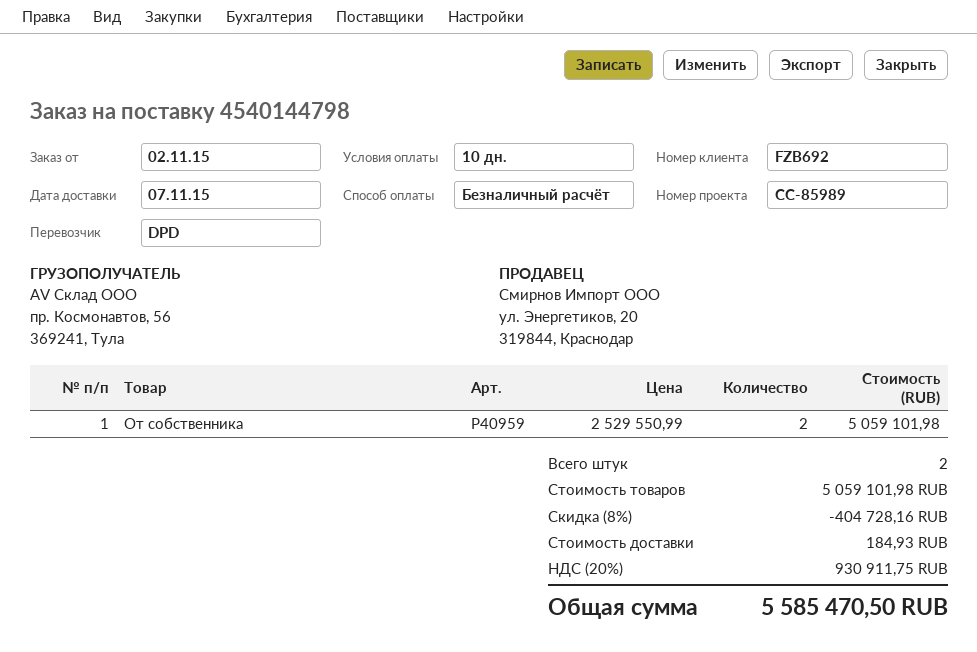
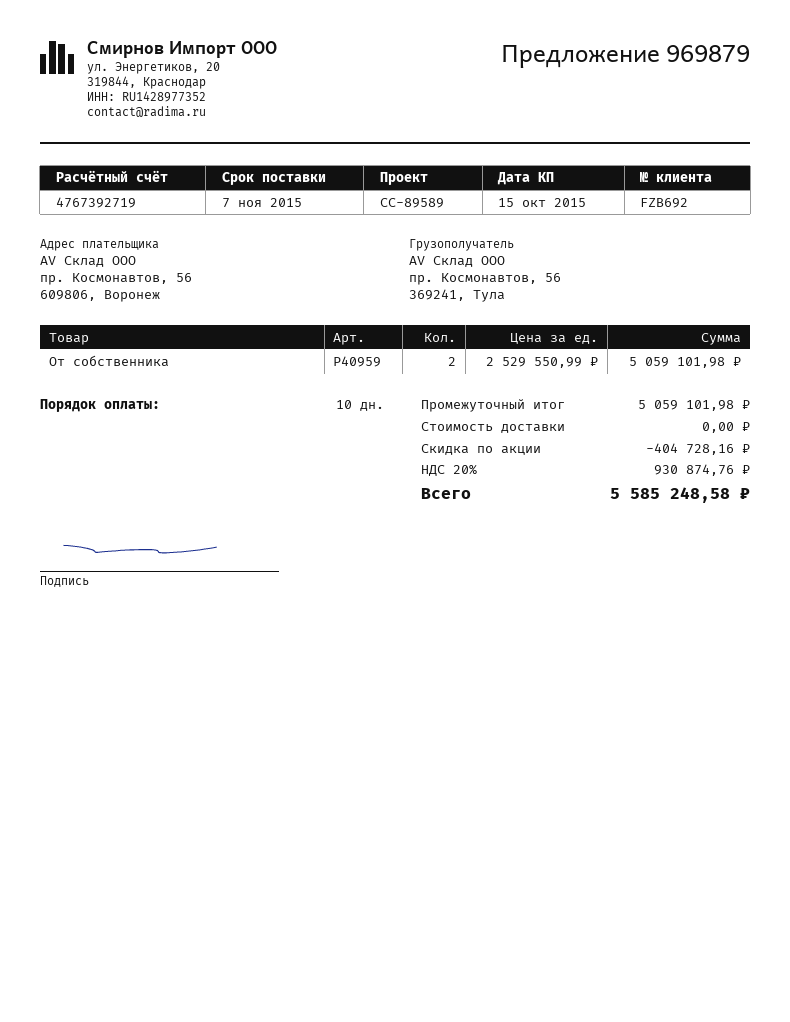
reference: CC-85989 -> CC-89589
shipping: 184.93 -> 0.00
tax: 20% = 930911.75 -> 20% = 930874.76
total: 5585470.50 -> 5585248.58

